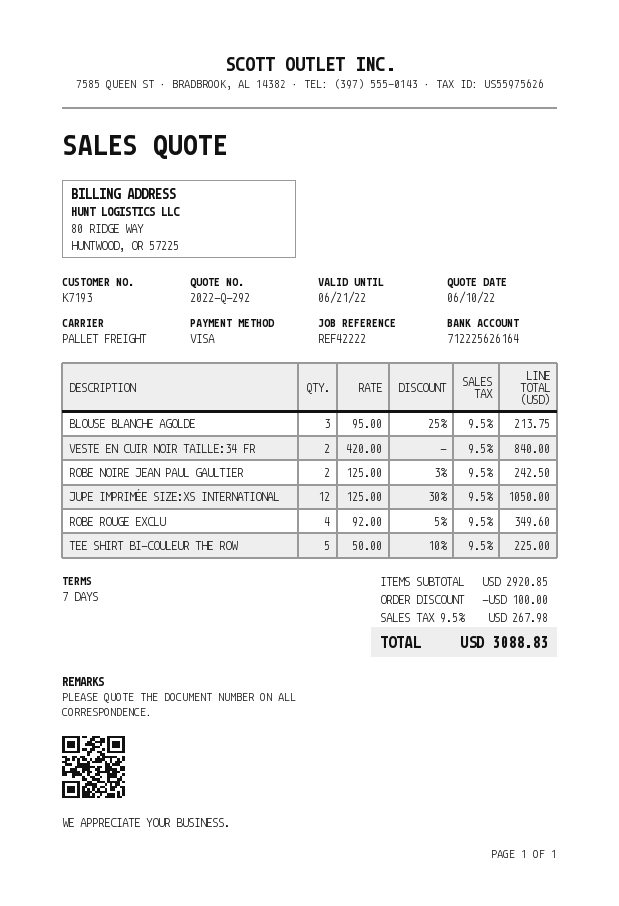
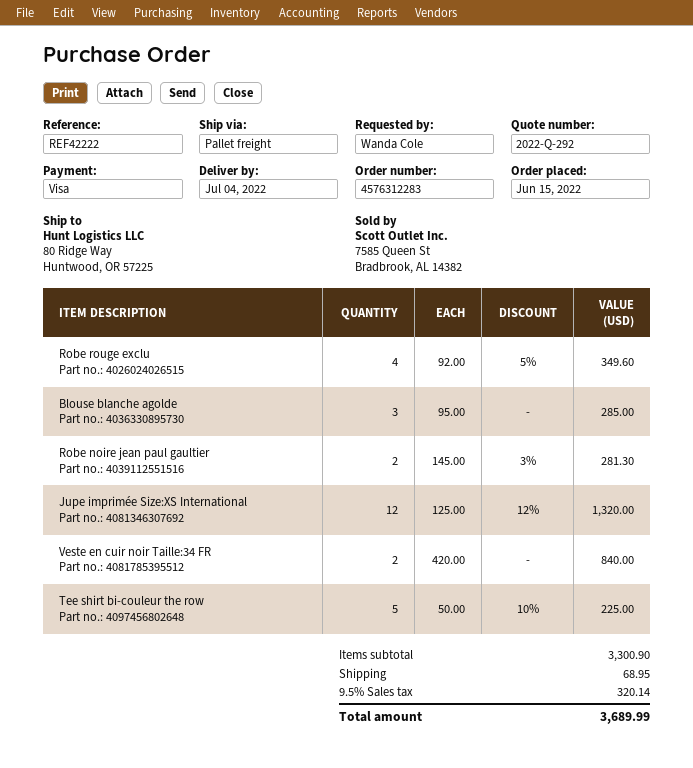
BLOUSE BLANCHE AGOLDE: 3 x 95.00 - 25% = 213.75 -> 3 x 95.00 = 285.00
ROBE NOIRE JEAN PAUL GAULTIER: 2 x 125.00 - 3% = 242.50 -> 2 x 145.00 - 3% = 281.30
JUPE IMPRIMÉE SIZE:XS INTERNATIONAL: 12 x 125.00 - 30% = 1050.00 -> 12 x 125.00 - 12% = 1320.00
subtotal: 2920.85 -> 3300.90
discount: 100.00 -> none
shipping: none -> 68.95
tax: 9.5% = 267.98 -> 9.5% = 320.14
total: 3088.83 -> 3689.99

